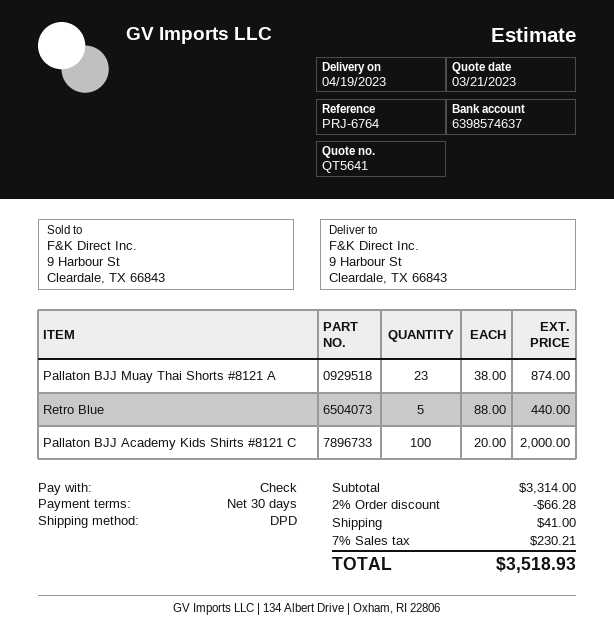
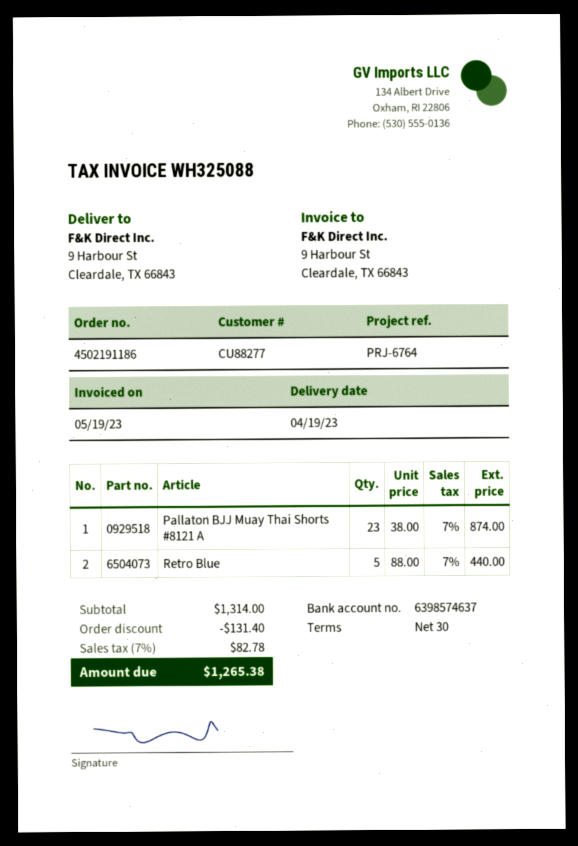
Pallaton BJJ Academy Kids Shirts #8121 C: 100 x 20.00 = 2000.00 -> none
subtotal: 3314.00 -> 1314.00
discount: 66.28 -> 131.40
shipping: 41.00 -> none
tax: 7% = 230.21 -> 7% = 82.78
total: 3518.93 -> 1265.38

